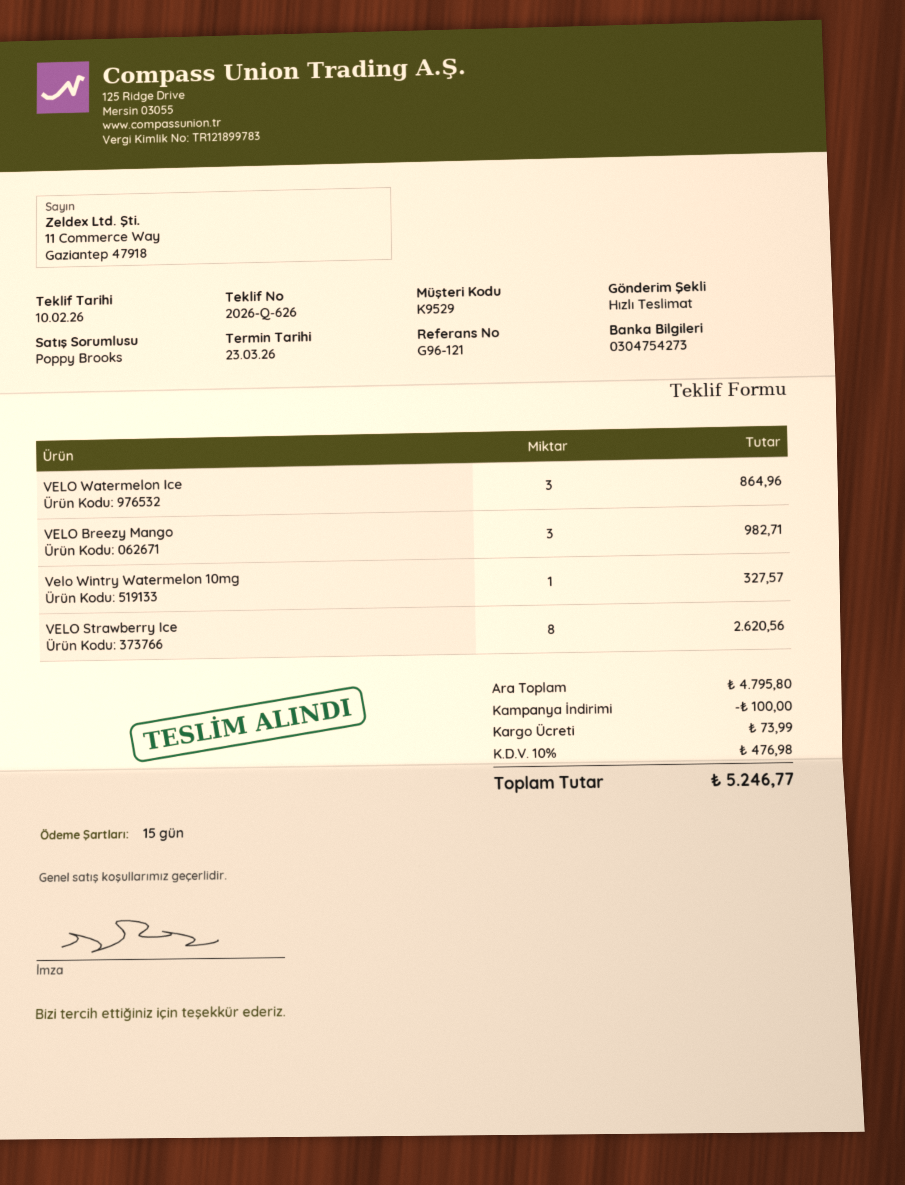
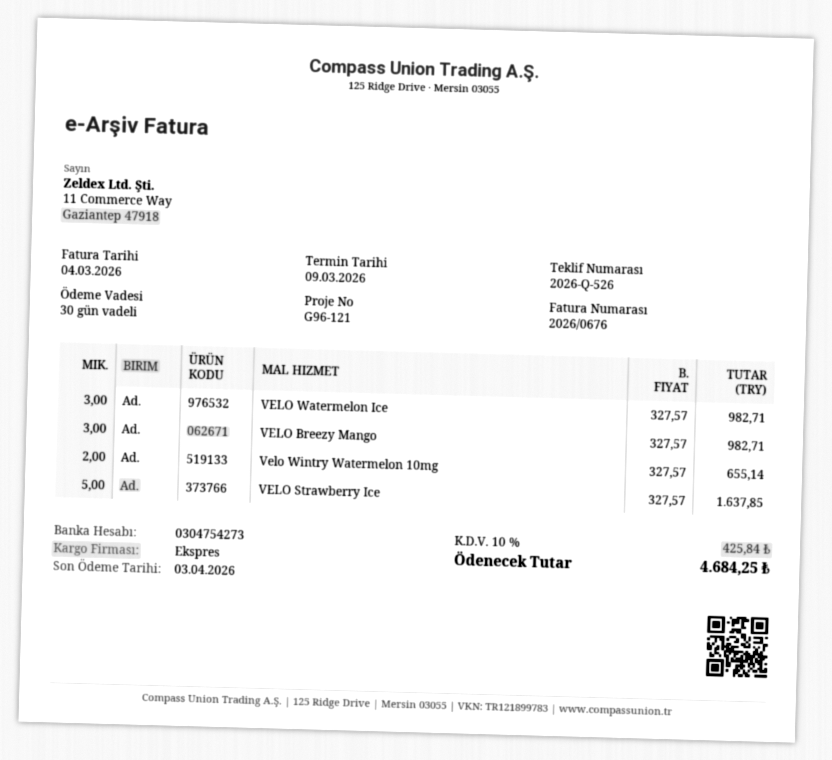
quote number: 2026-Q-626 -> 2026-Q-526
delivery date: 2026-03-23 -> 2026-03-09
payment terms: 15 days -> 30 days
VELO Watermelon Ice: 3 for 864.96 -> 3 for 982.71
Velo Wintry Watermelon 10mg: 1 for 327.57 -> 2 for 655.14
VELO Strawberry Ice: 8 for 2620.56 -> 5 for 1637.85
discount: 100.00 -> none
shipping: 73.99 -> none
tax: 10% = 476.98 -> 10% = 425.84
total: 5246.77 -> 4684.25

